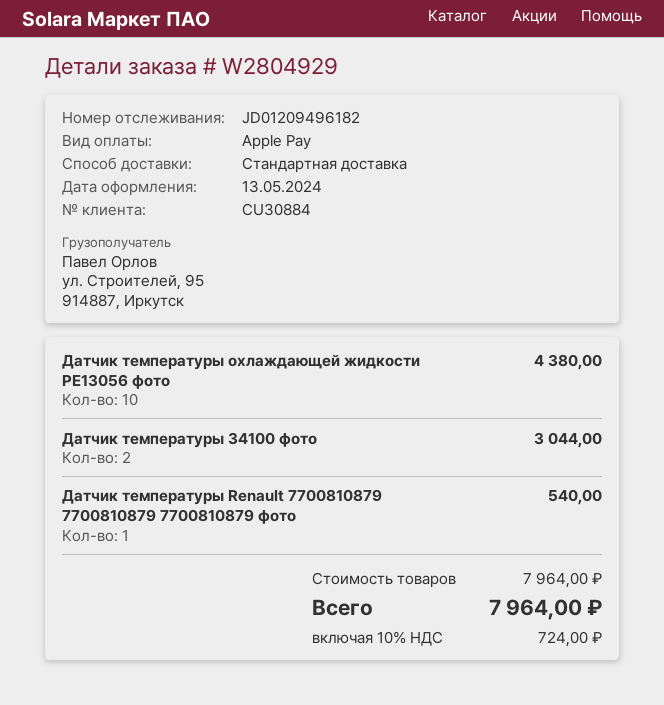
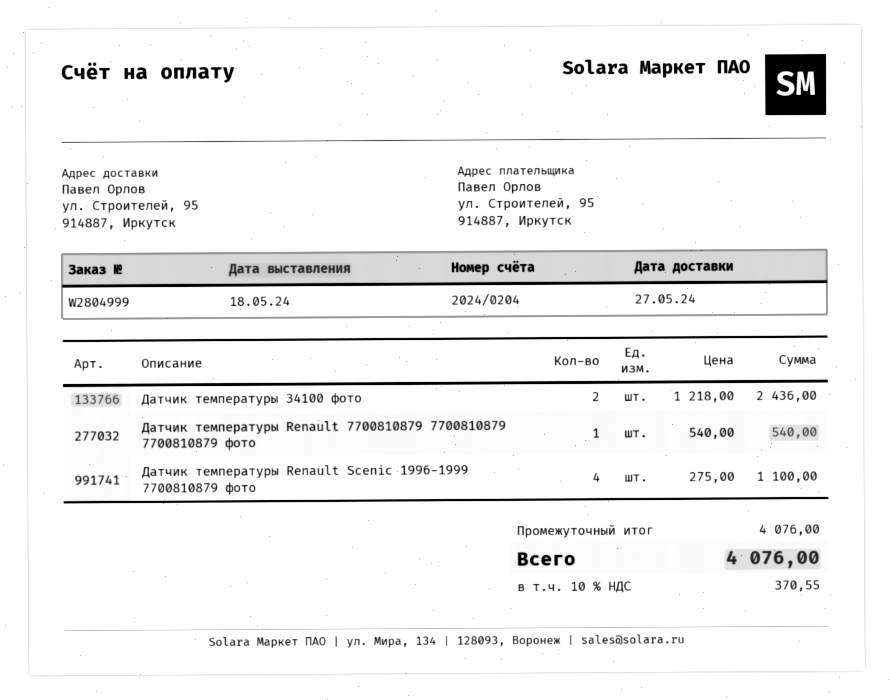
order number: W2804929 -> W2804999
Датчик температуры охлаждающей жидкости PE13056 фото: 10 for 4380.00 -> none
Датчик температуры 34100 фото: 2 for 3044.00 -> 2 for 2436.00
Датчик температуры Renault Scenic 1996-1999 7700810879 фото: none -> 4 for 1100.00
subtotal: 7964.00 -> 4076.00
tax: 10% = 724.00 -> 10% = 370.55
total: 7964.00 -> 4076.00

